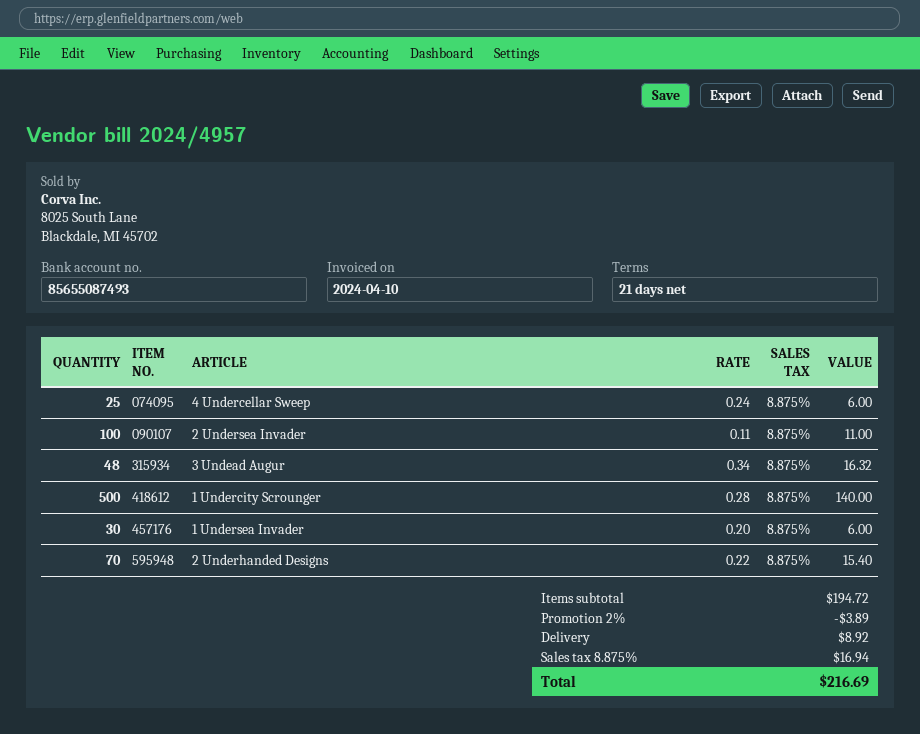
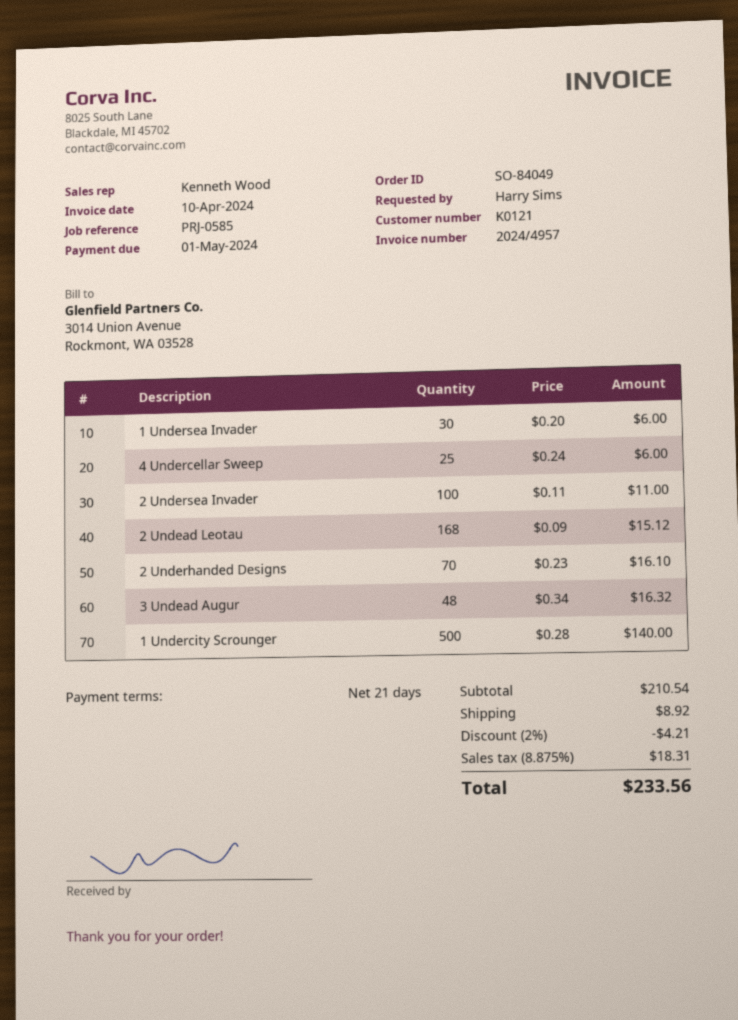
2 Underhanded Designs: 70 x 0.22 = 15.40 -> 70 x 0.23 = 16.10
2 Undead Leotau: none -> 168 x 0.09 = 15.12
subtotal: 194.72 -> 210.54
discount: 2% = 3.89 -> 2% = 4.21
tax: 8.875% = 16.94 -> 8.875% = 18.31
total: 216.69 -> 233.56

